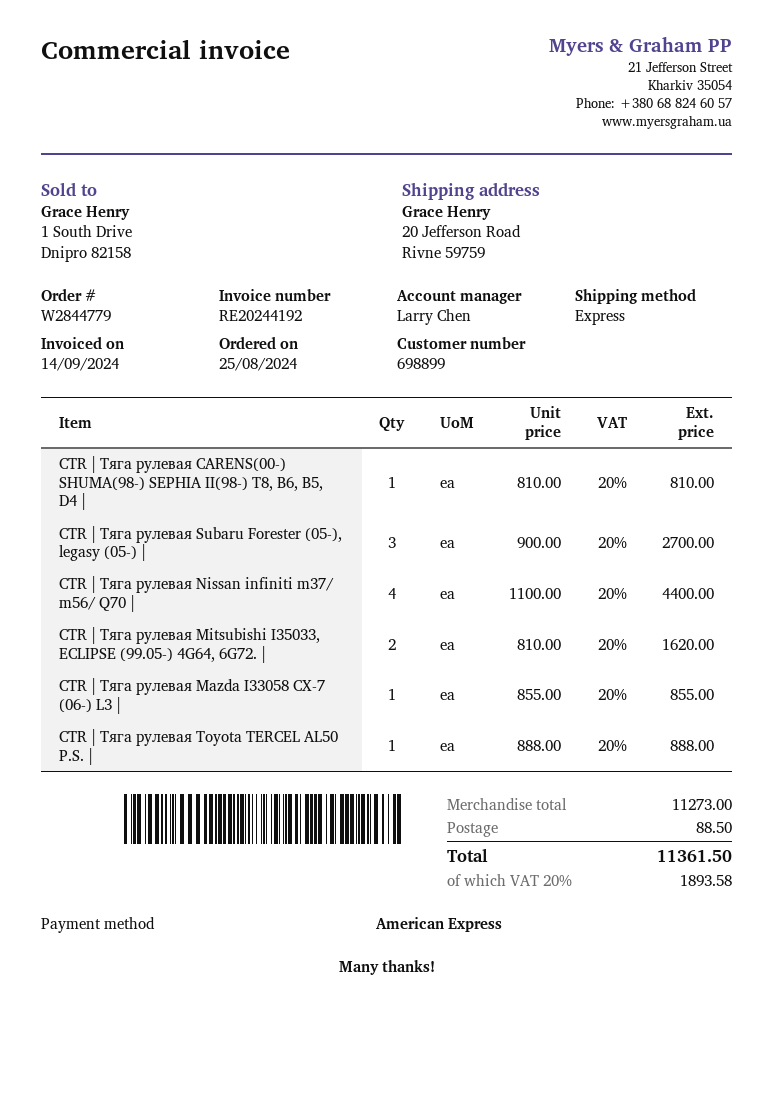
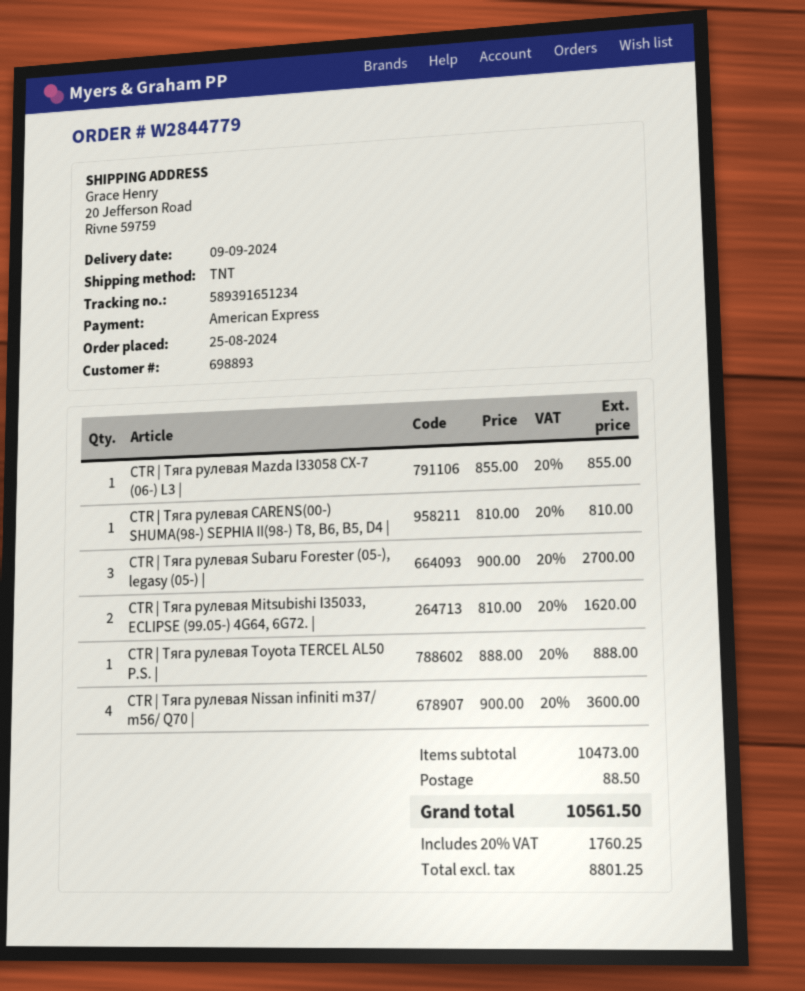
customer number: 698899 -> 698893
shipping method: express -> TNT
CTR | Тяга рулевая Nissan infiniti m37/ m56/ Q70 |: 4 x 1100.00 = 4400.00 -> 4 x 900.00 = 3600.00
subtotal: 11273.00 -> 10473.00
tax: 20% = 1893.58 -> 20% = 1760.25
total: 11361.50 -> 10561.50

